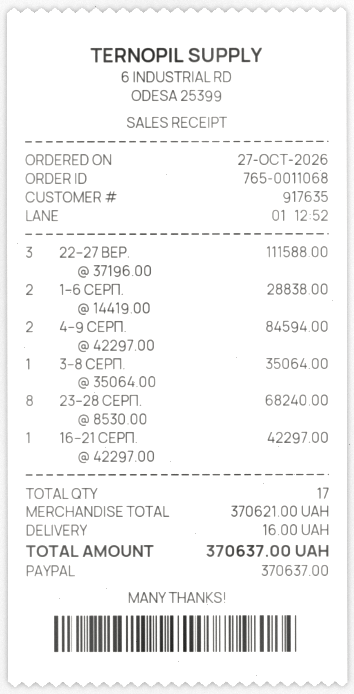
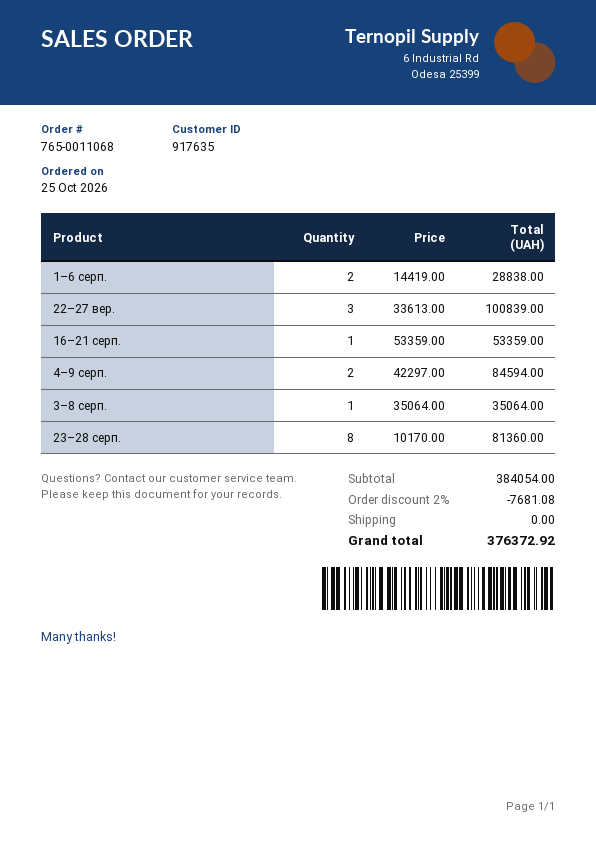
order date: 2026-10-27 -> 2026-10-25
22–27 ВЕР.: 3 x 37196.00 = 111588.00 -> 3 x 33613.00 = 100839.00
23–28 СЕРП.: 8 x 8530.00 = 68240.00 -> 8 x 10170.00 = 81360.00
16–21 СЕРП.: 1 x 42297.00 = 42297.00 -> 1 x 53359.00 = 53359.00
subtotal: 370621.00 -> 384054.00
discount: none -> 2% = 7681.08
shipping: 16.00 -> 0.00
total: 370637.00 -> 376372.92

